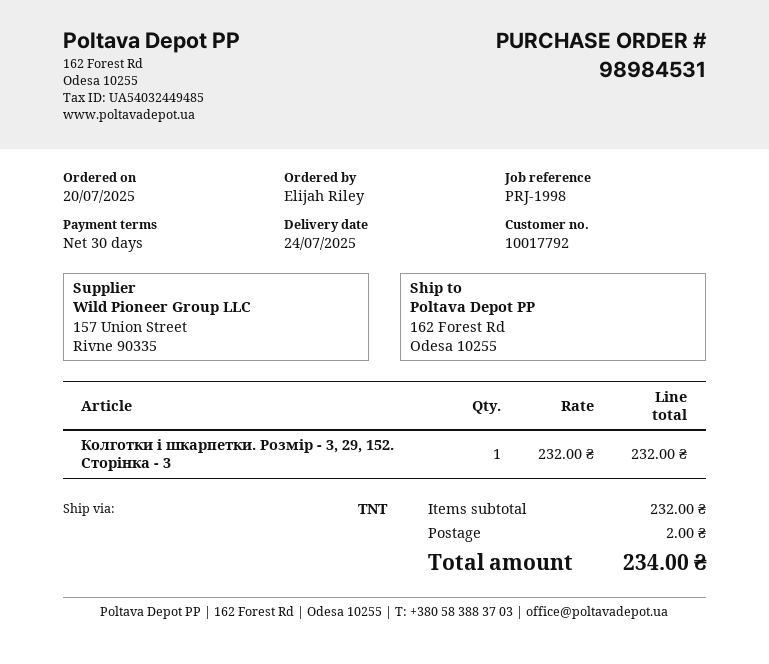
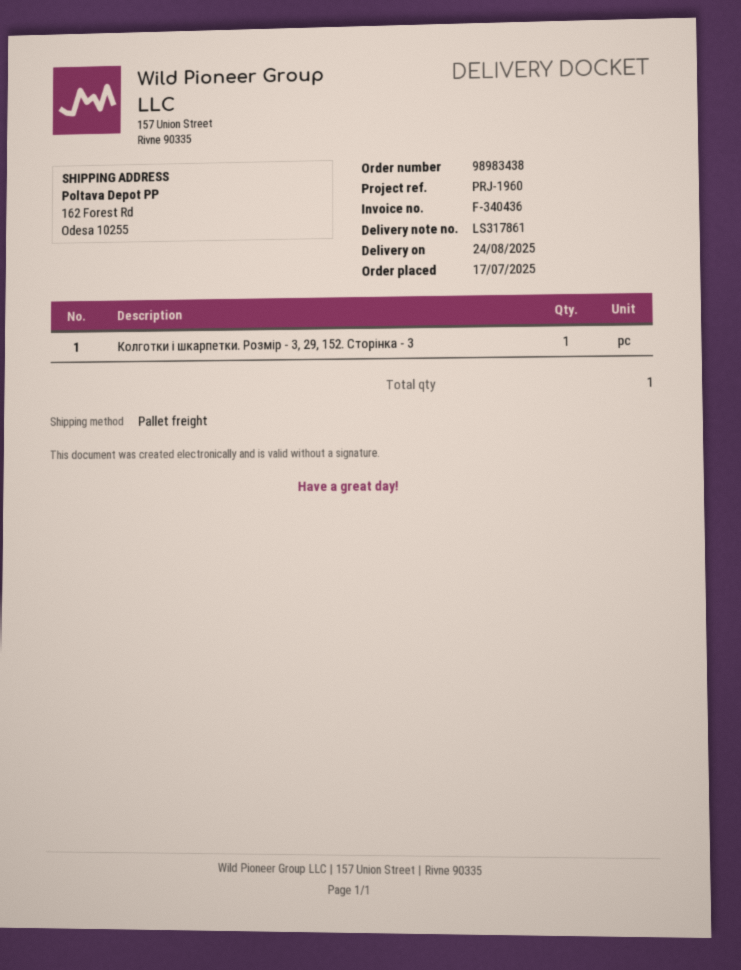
order number: 98984531 -> 98983438
order date: 2025-07-20 -> 2025-07-17
delivery date: 2025-07-24 -> 2025-08-24
reference: PRJ-1998 -> PRJ-1960
shipping method: TNT -> pallet freight

